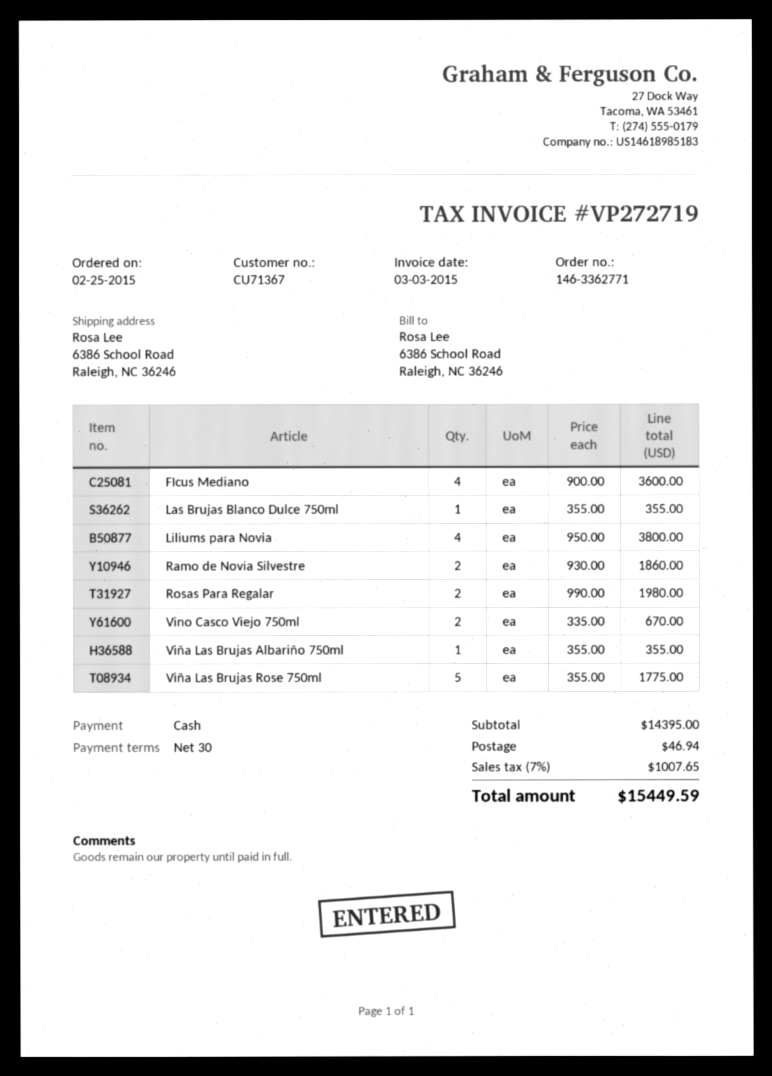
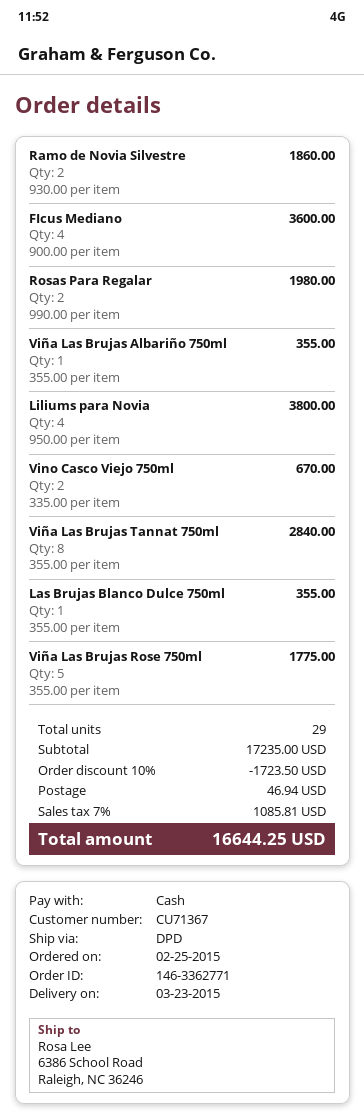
Viña Las Brujas Tannat 750ml: none -> 8 x 355.00 = 2840.00
subtotal: 14395.00 -> 17235.00
discount: none -> 10% = 1723.50
tax: 7% = 1007.65 -> 7% = 1085.81
total: 15449.59 -> 16644.25

